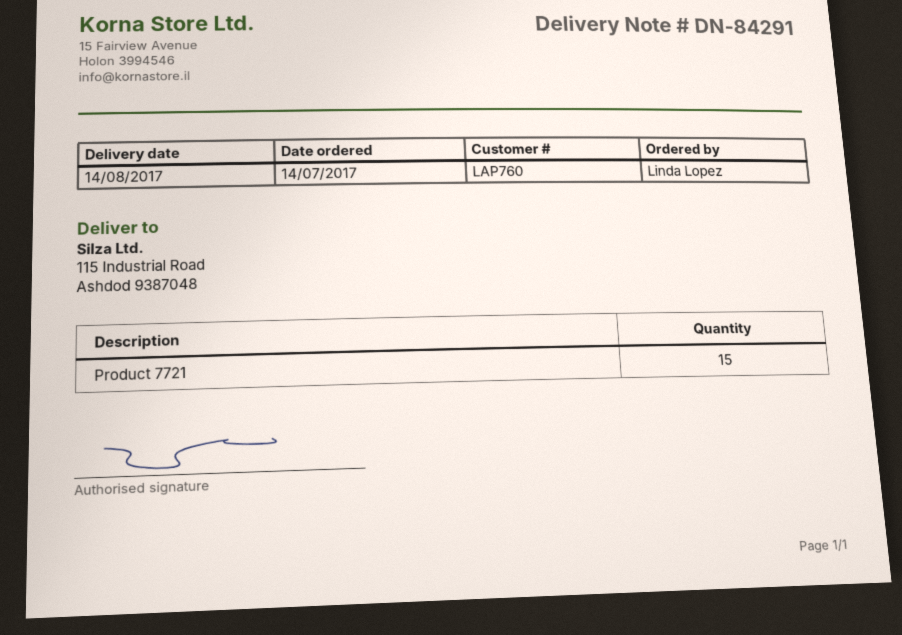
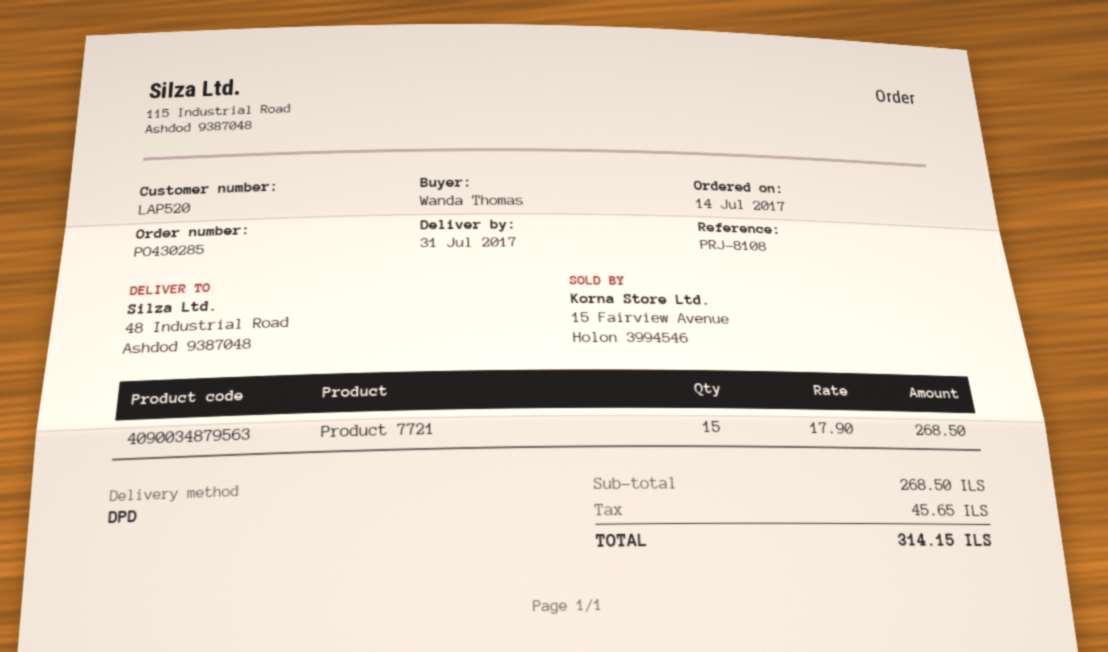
delivery date: 2017-08-14 -> 2017-07-31
customer number: LAP760 -> LAP520
ordered by: Linda Lopez -> Wanda Thomas
ship to: 115 Industrial Road, Ashdod 9387048 -> 48 Industrial Road, Ashdod 9387048

